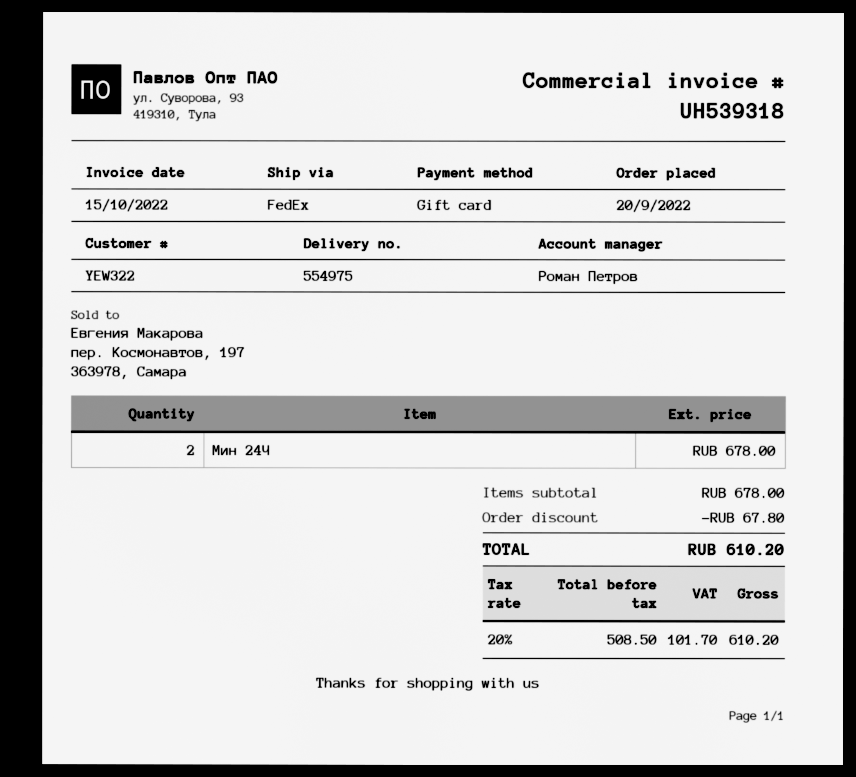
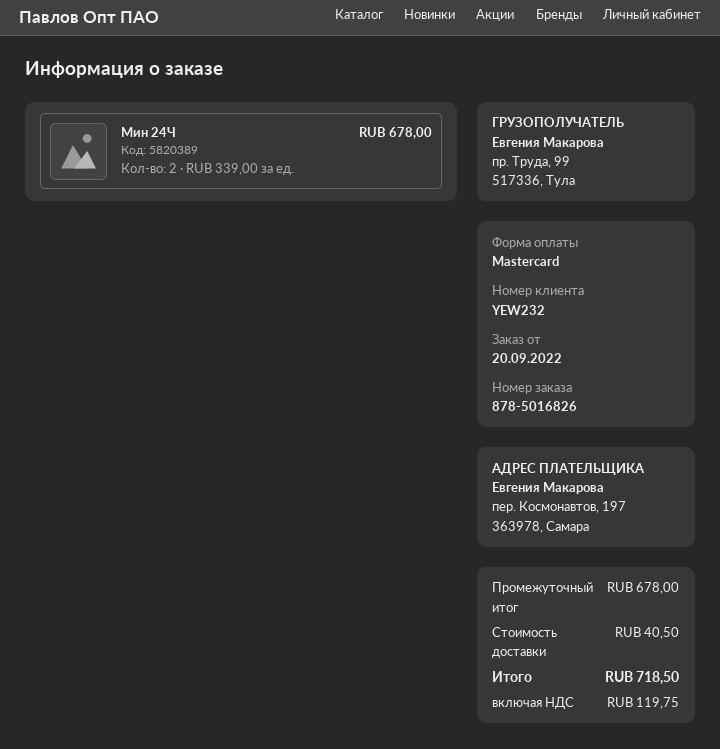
customer number: YEW322 -> YEW232
payment method: gift card -> Mastercard
discount: 67.80 -> none
shipping: none -> 40.50
tax: 101.70 -> 119.75
total: 610.20 -> 718.50

